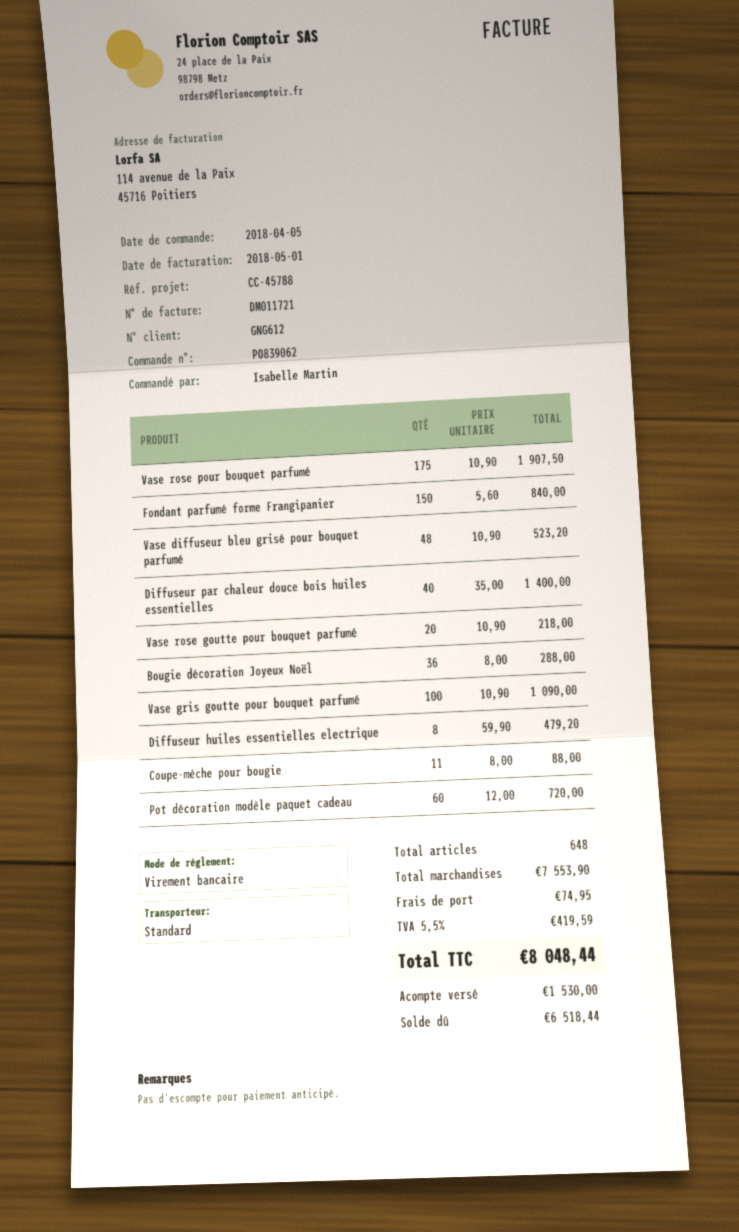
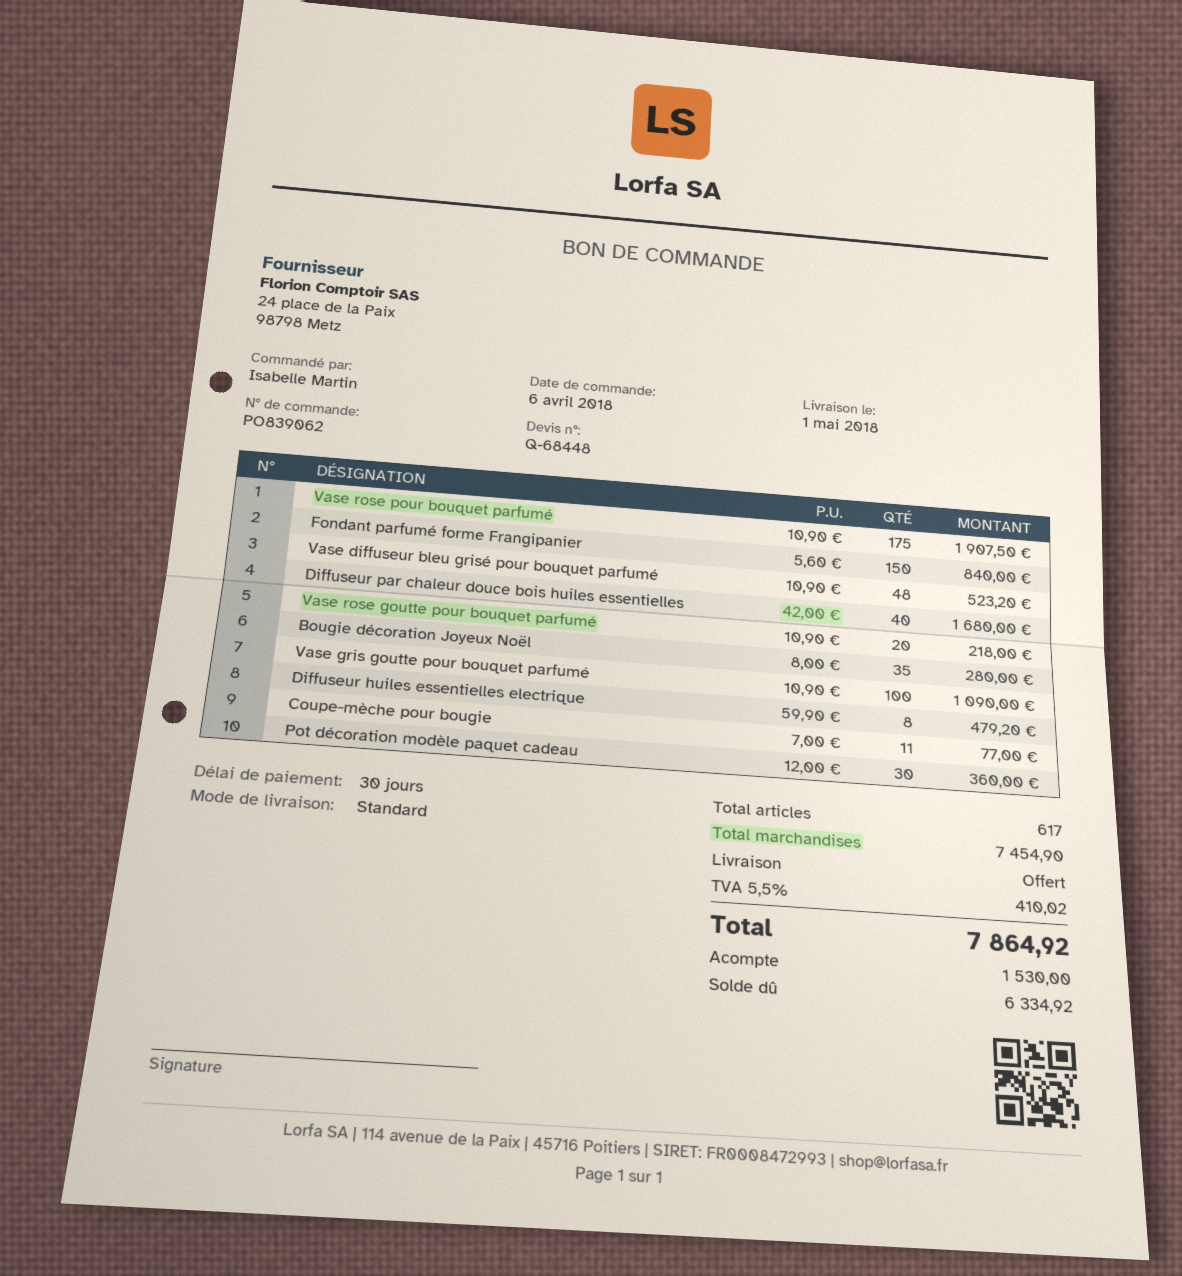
order date: 2018-04-05 -> 2018-04-06
Diffuseur par chaleur douce bois huiles essentielles: 40 x 35.00 = 1400.00 -> 40 x 42.00 = 1680.00
Bougie décoration Joyeux Noël: 36 x 8.00 = 288.00 -> 35 x 8.00 = 280.00
Coupe-mèche pour bougie: 11 x 8.00 = 88.00 -> 11 x 7.00 = 77.00
Pot décoration modèle paquet cadeau: 60 x 12.00 = 720.00 -> 30 x 12.00 = 360.00
total quantity: 648 -> 617
subtotal: 7553.90 -> 7454.90
shipping: 74.95 -> 0.00
tax: 5.5% = 419.59 -> 5.5% = 410.02
total: 8048.44 -> 7864.92
balance: 6518.44 -> 6334.92

